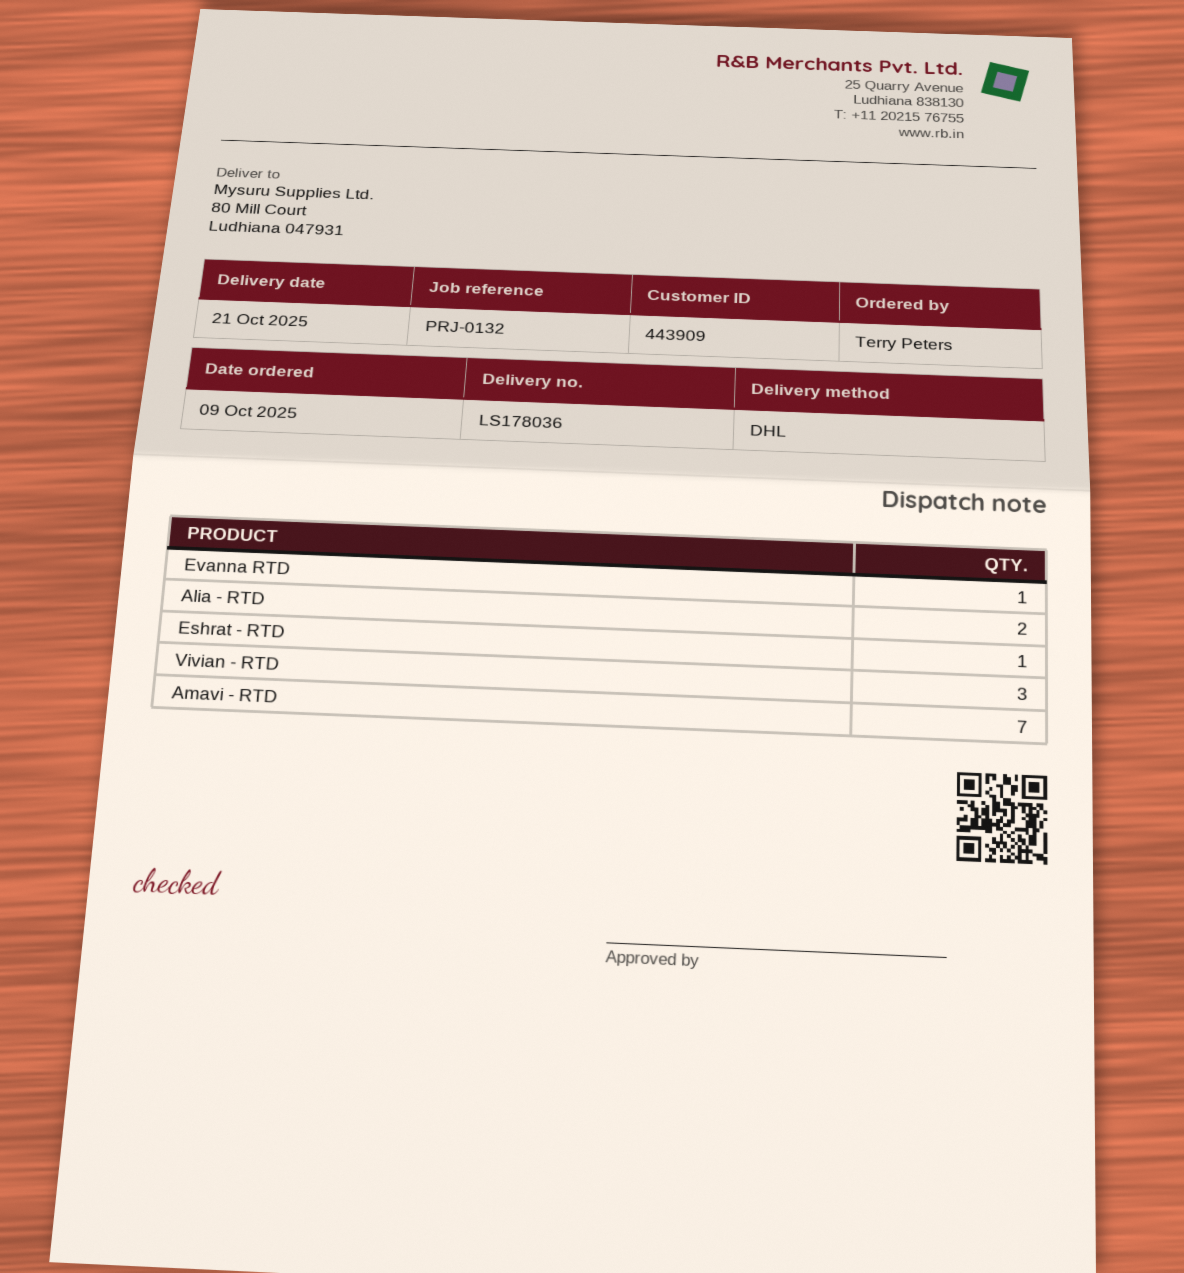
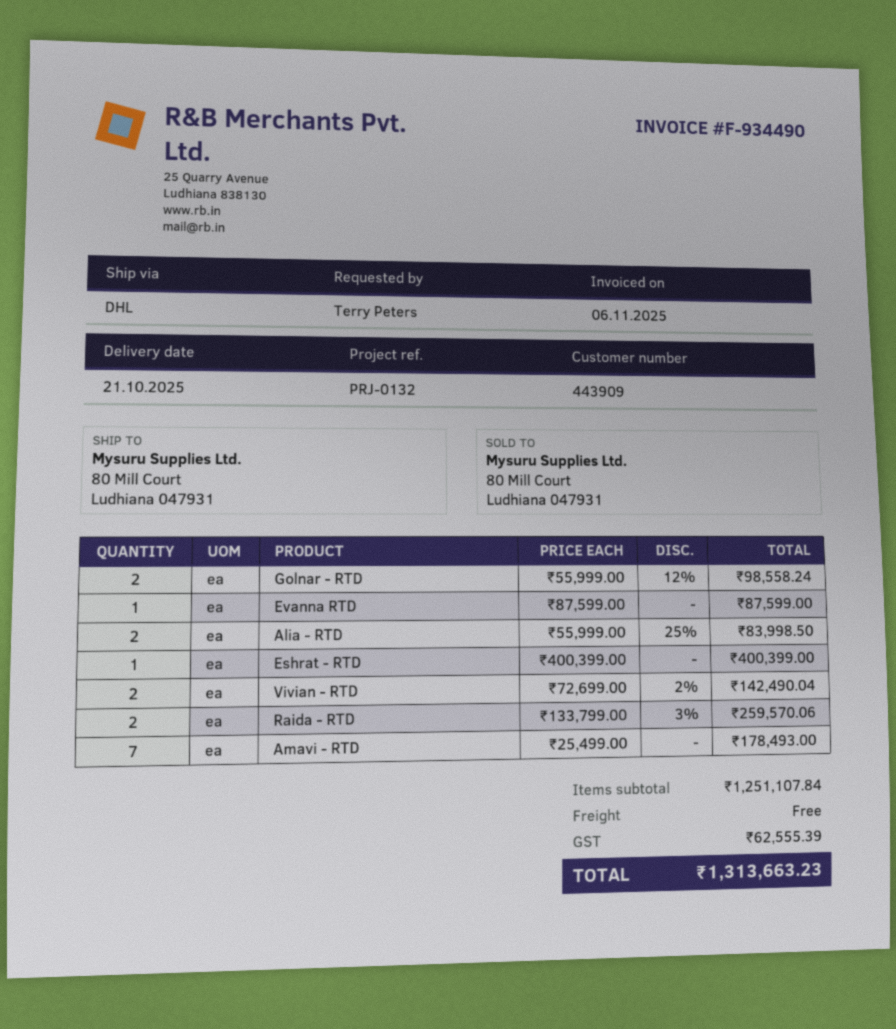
Vivian - RTD: 3 -> 2
Golnar - RTD: none -> 2
Raida - RTD: none -> 2

